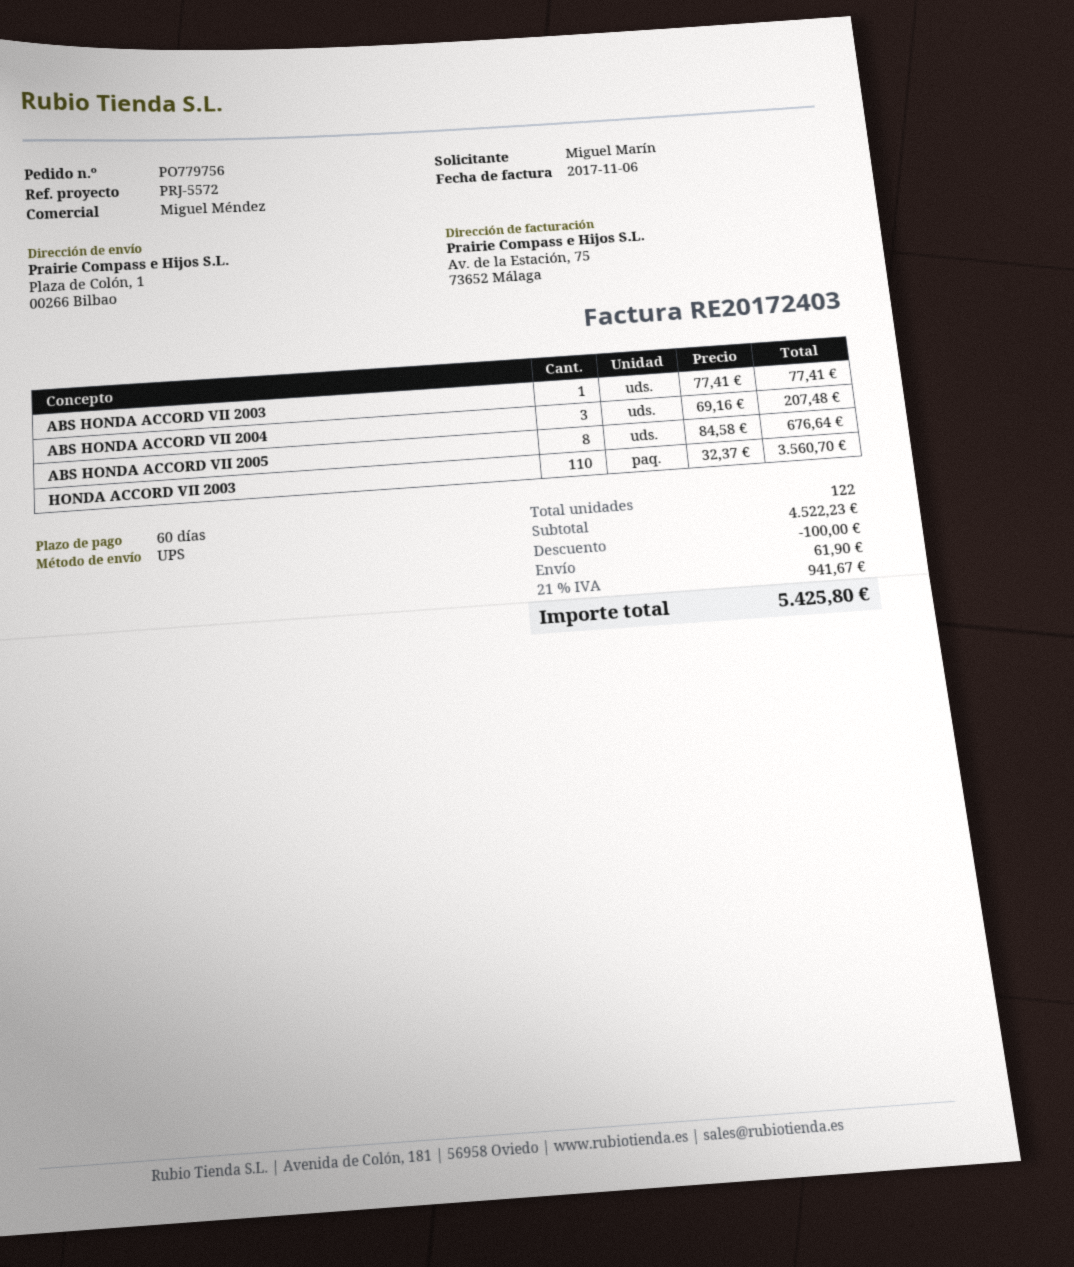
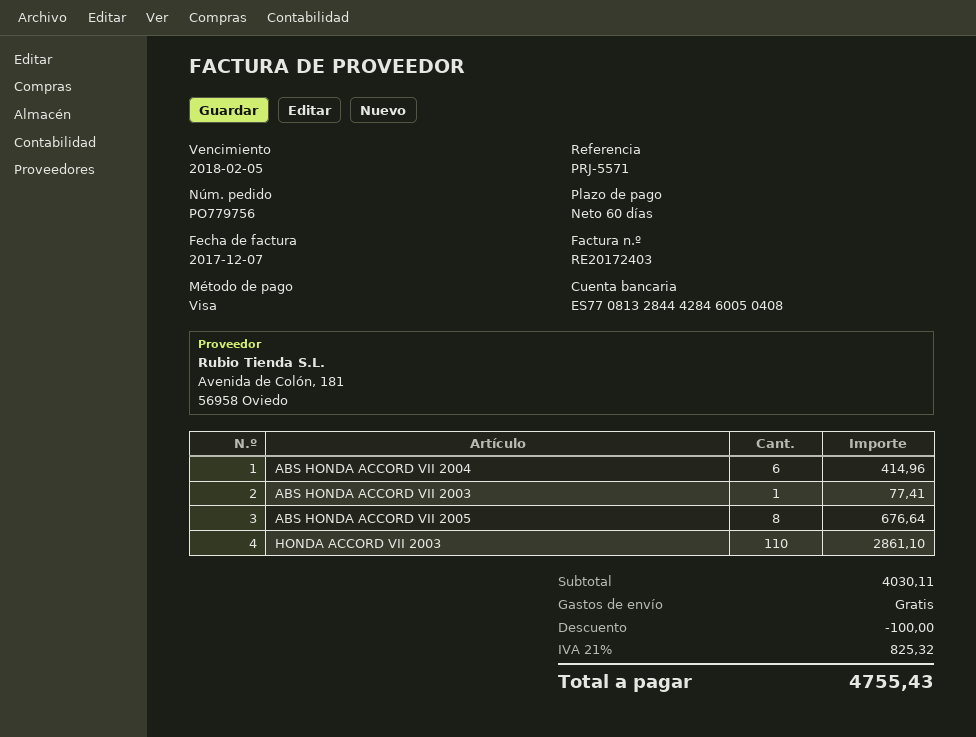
invoice date: 2017-11-06 -> 2017-12-07
reference: PRJ-5572 -> PRJ-5571
ABS HONDA ACCORD VII 2004: 3 for 207.48 -> 6 for 414.96
HONDA ACCORD VII 2003: 110 for 3560.70 -> 110 for 2861.10
subtotal: 4522.23 -> 4030.11
shipping: 61.90 -> 0.00
tax: 21% = 941.67 -> 21% = 825.32
total: 5425.80 -> 4755.43

